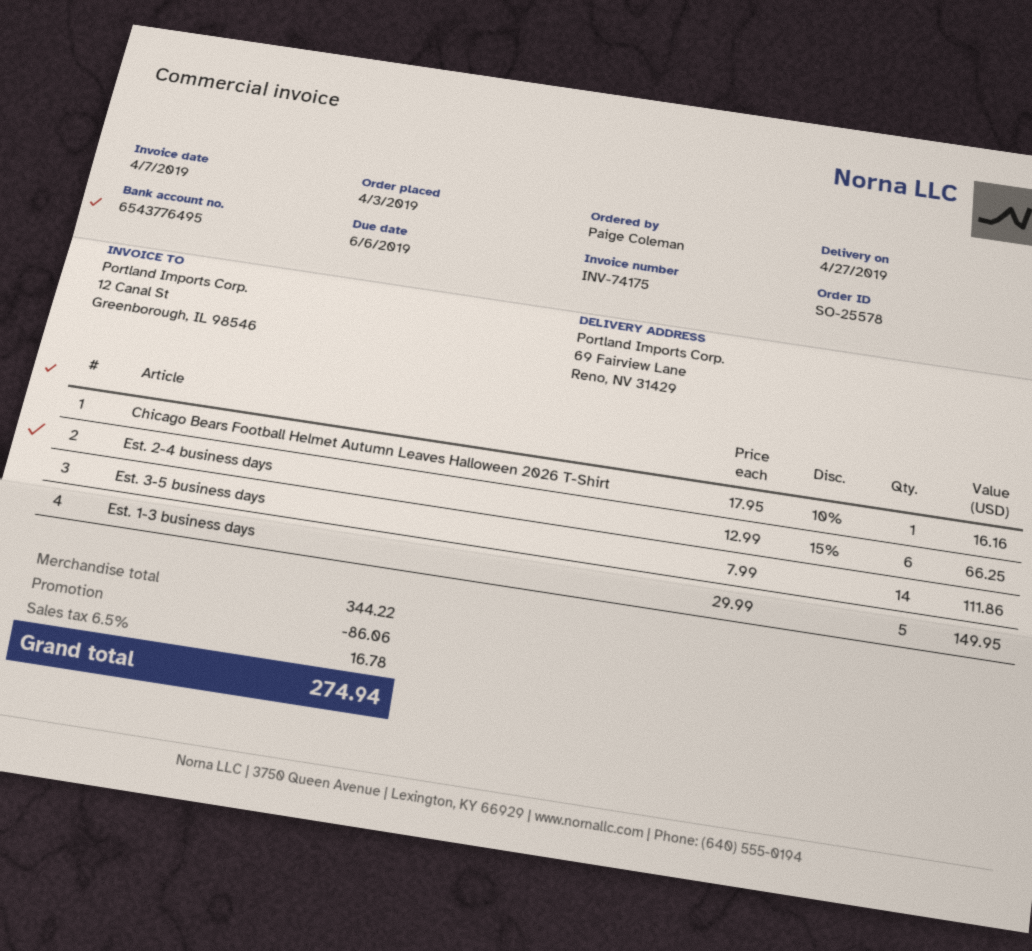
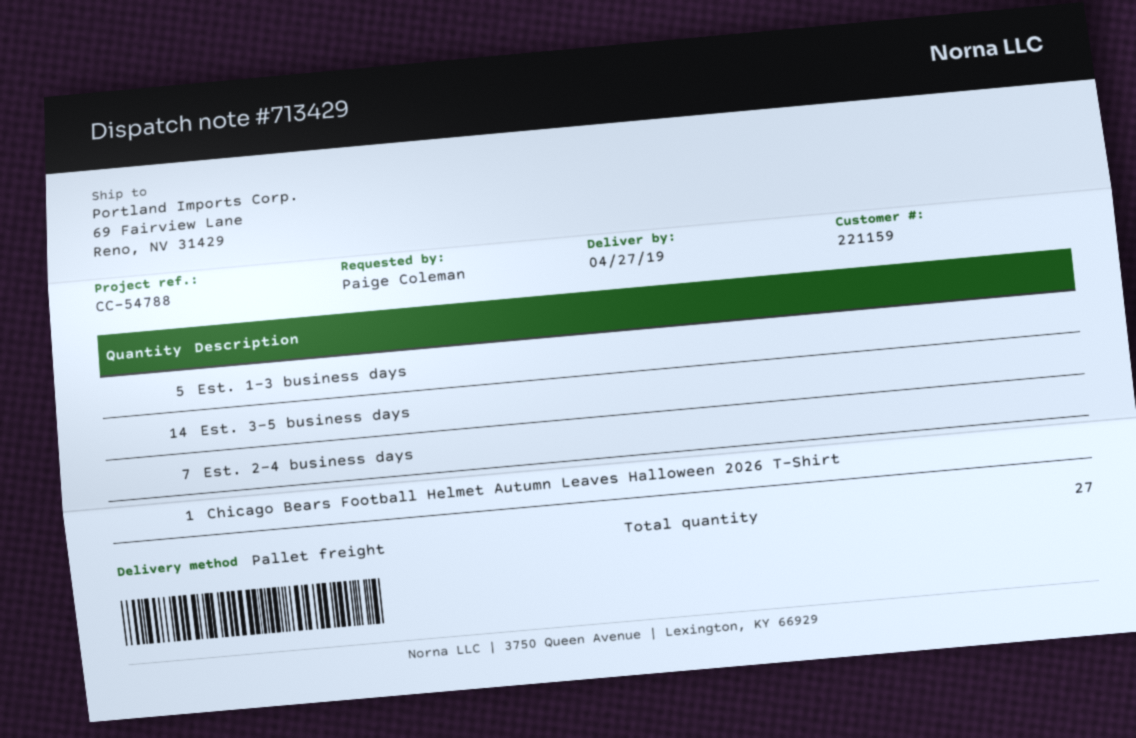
Est. 2-4 business days: 6 -> 7

